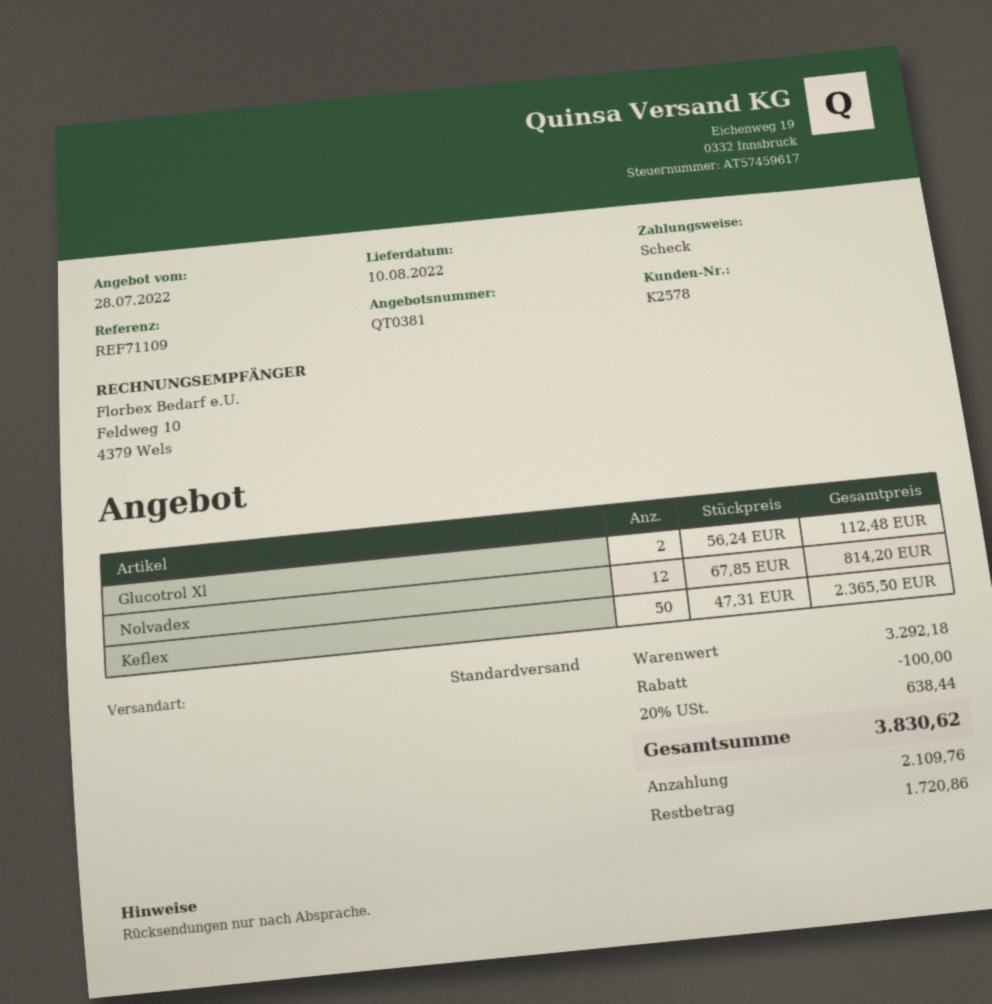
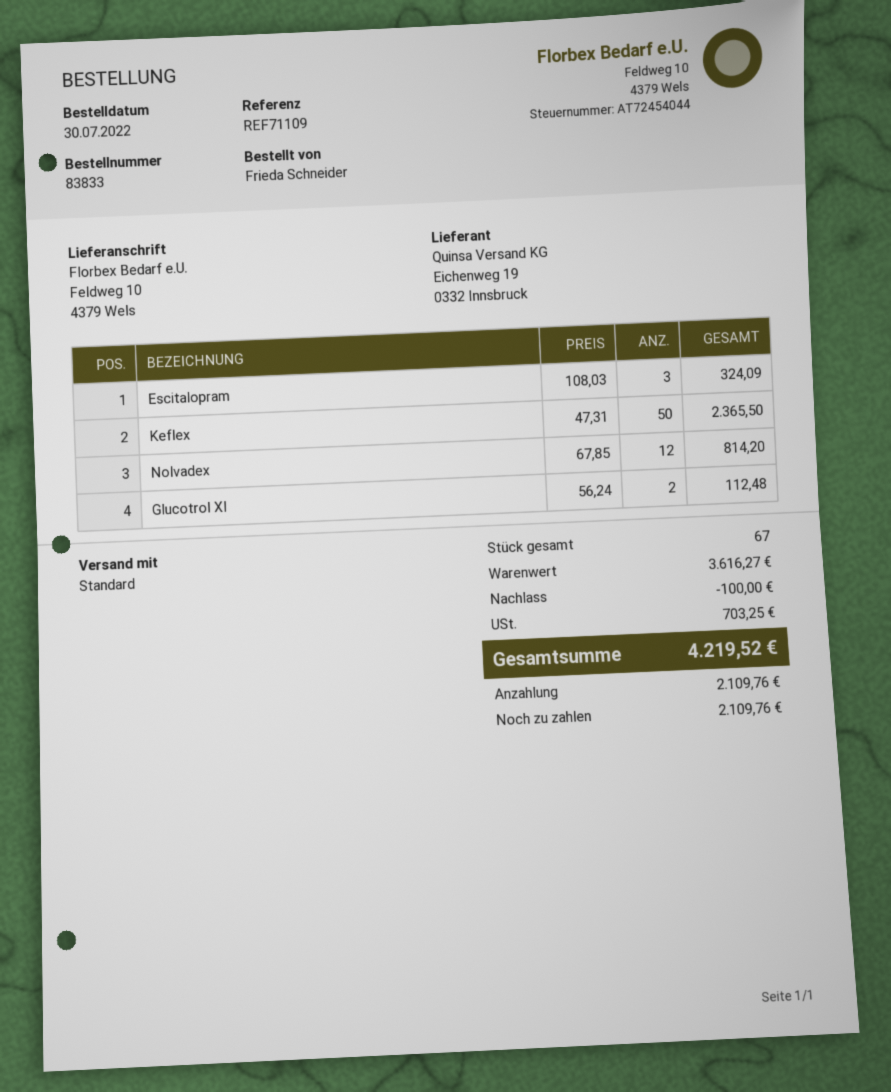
Escitalopram: none -> 3 x 108.03 = 324.09
subtotal: 3292.18 -> 3616.27
tax: 638.44 -> 703.25
total: 3830.62 -> 4219.52
balance: 1720.86 -> 2109.76

